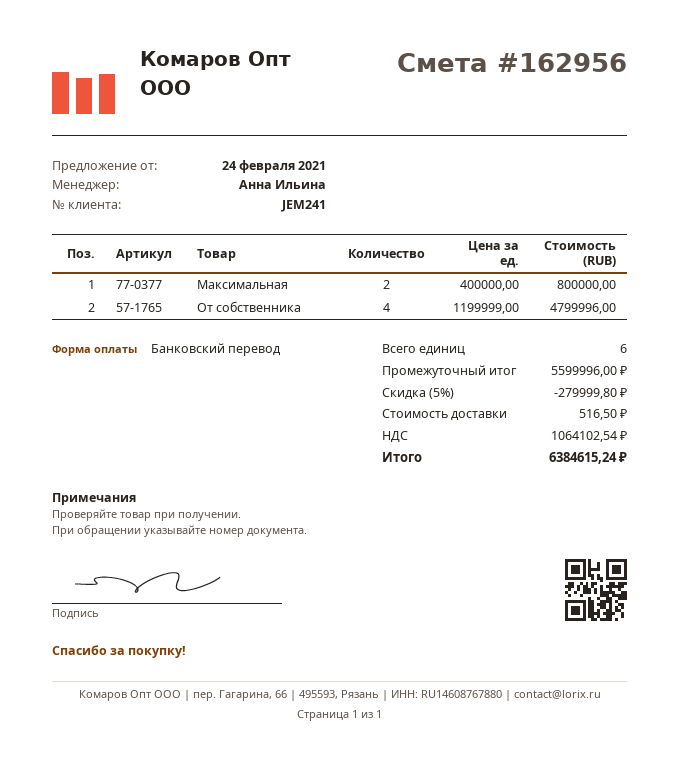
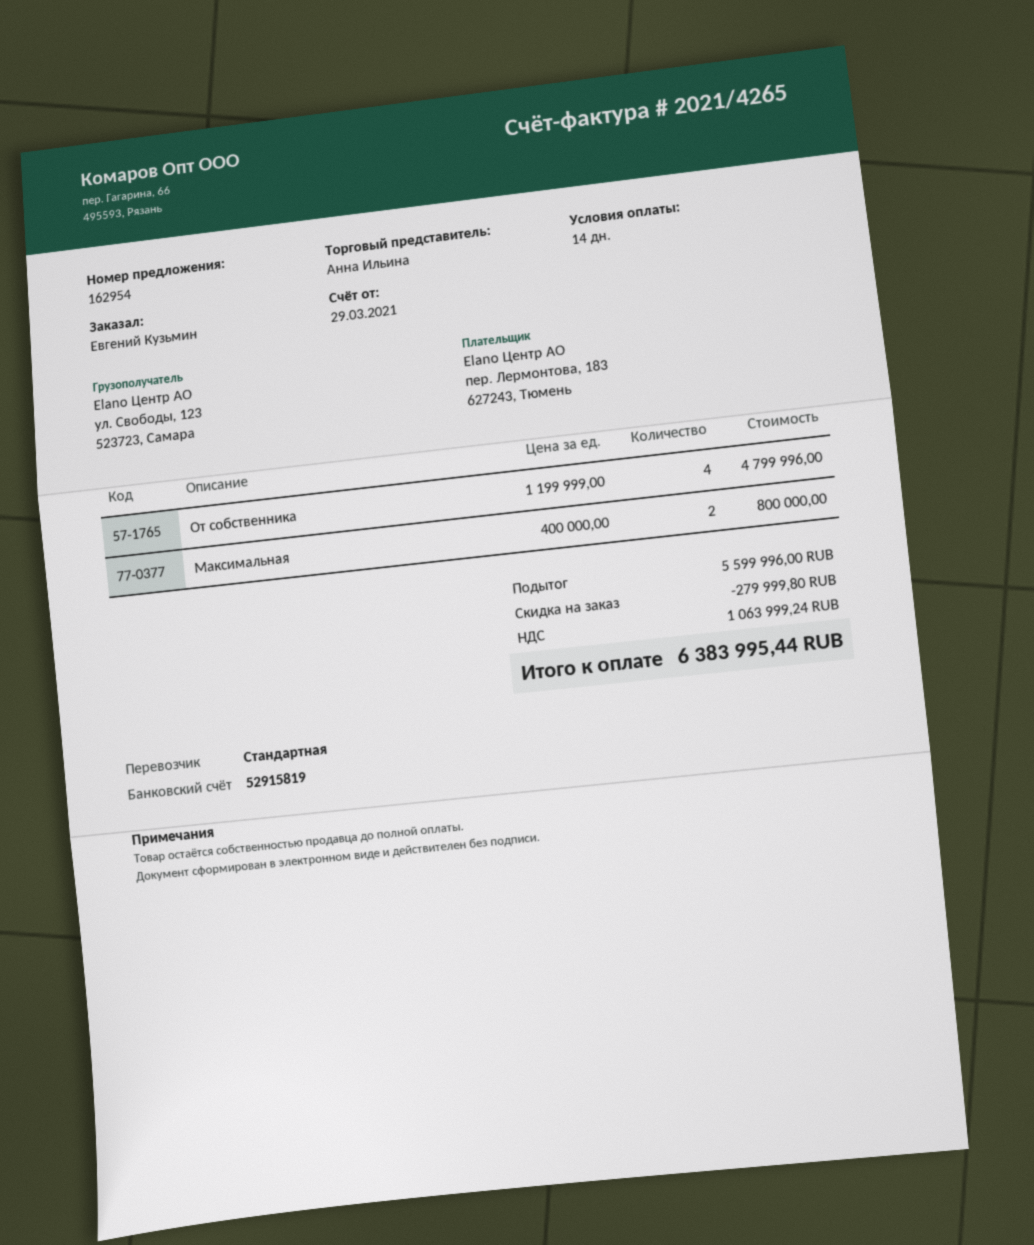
quote number: 162956 -> 162954
shipping: 516.50 -> none
tax: 1064102.54 -> 1063999.24
total: 6384615.24 -> 6383995.44

